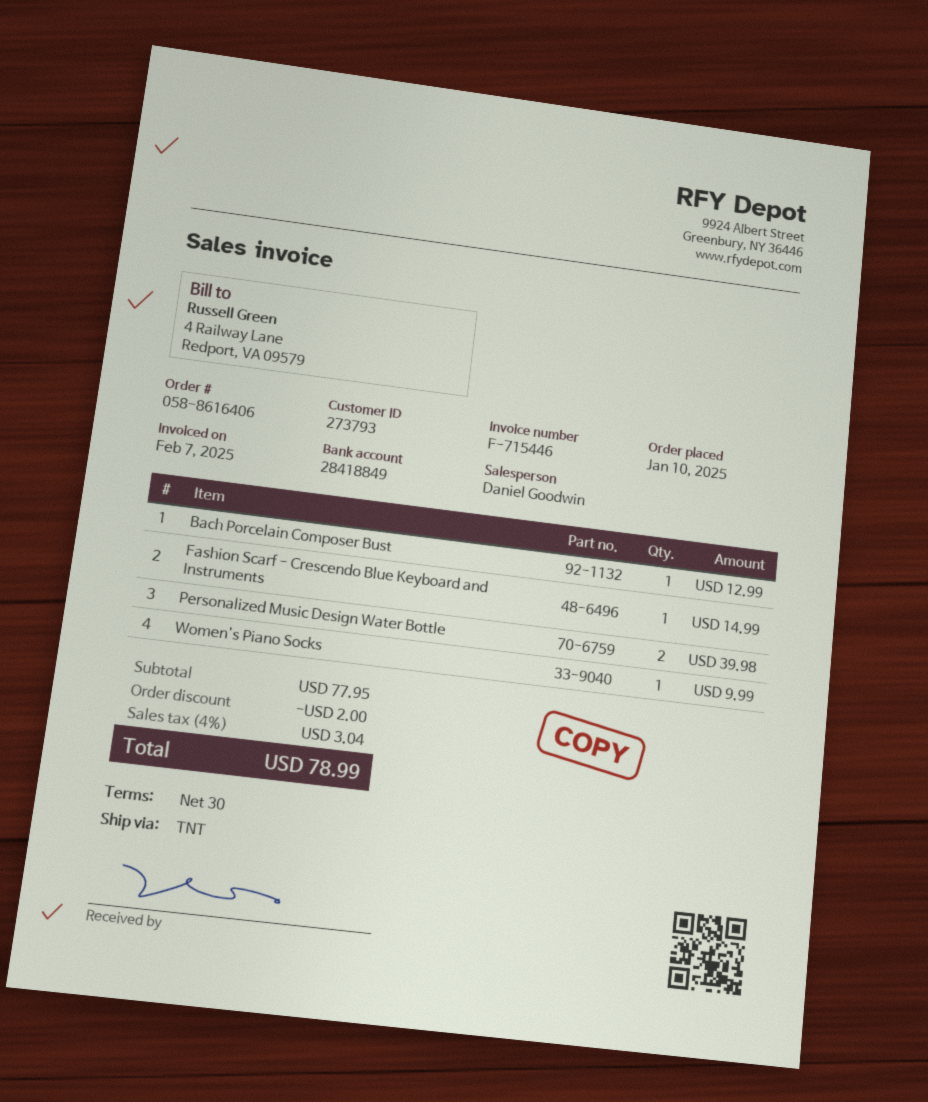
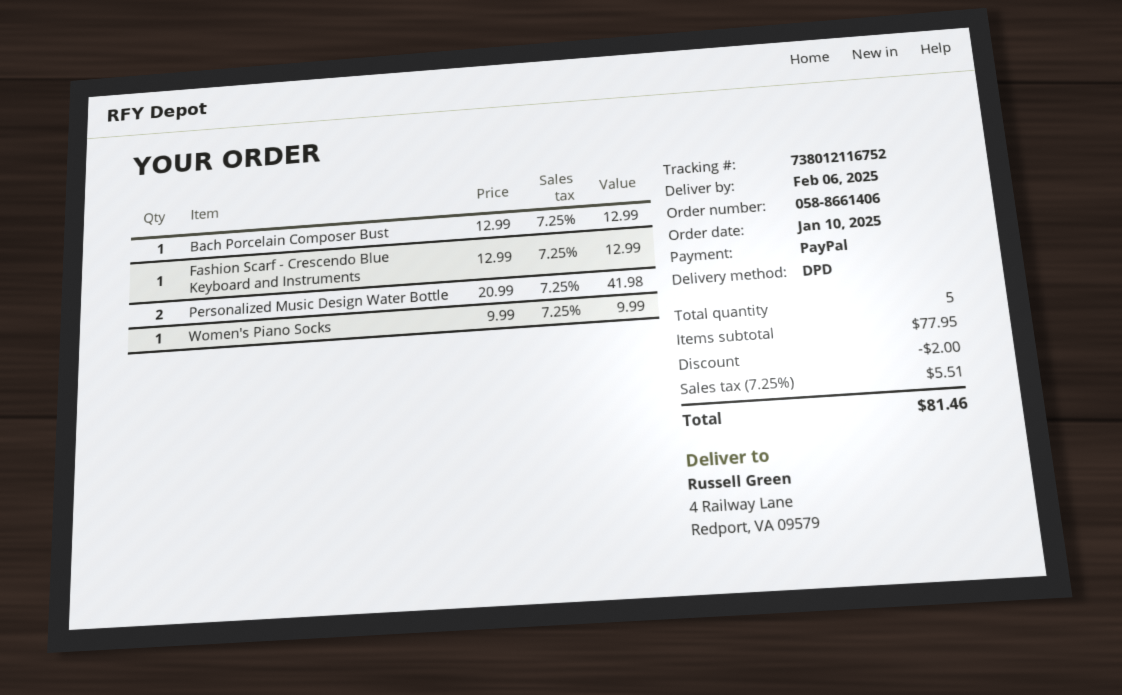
order number: 058-8616406 -> 058-8661406
shipping method: TNT -> DPD
Fashion Scarf - Crescendo Blue Keyboard and Instruments: 1 for 14.99 -> 1 for 12.99
Personalized Music Design Water Bottle: 2 for 39.98 -> 2 for 41.98
tax: 4% = 3.04 -> 7.25% = 5.51
total: 78.99 -> 81.46

